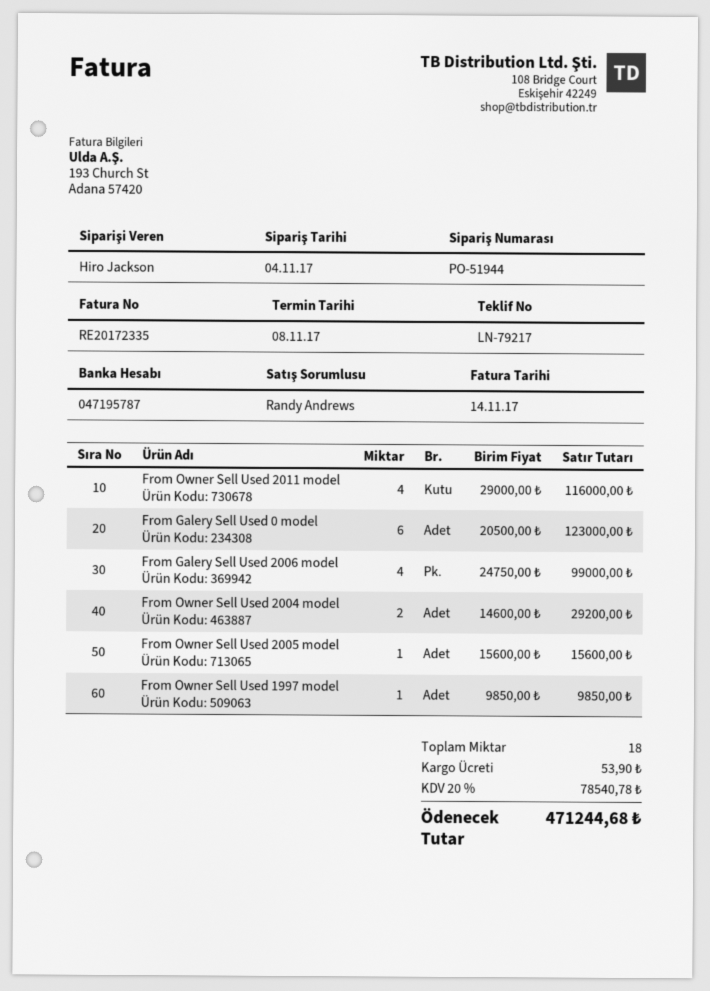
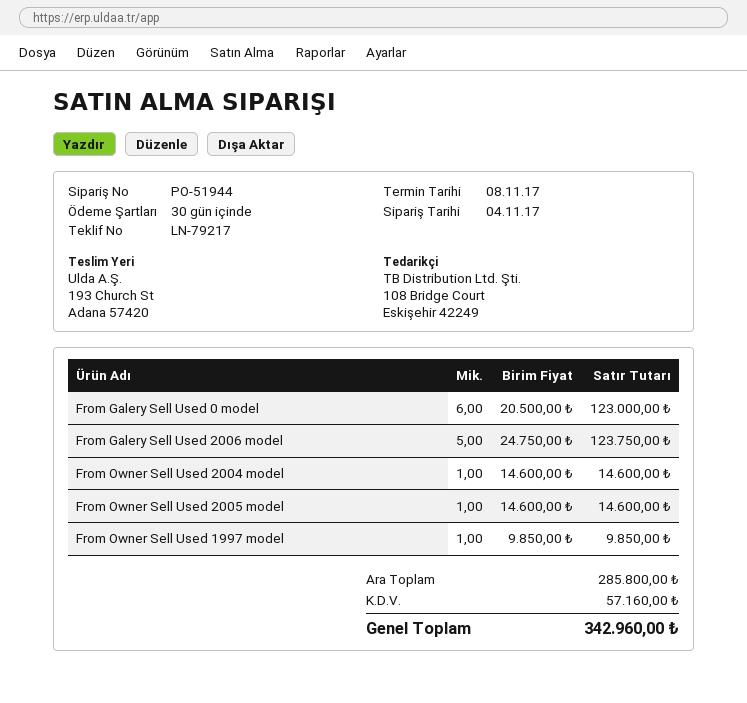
From Owner Sell Used 2011 model: 4 x 29000.00 = 116000.00 -> none
From Galery Sell Used 2006 model: 4 x 24750.00 = 99000.00 -> 5 x 24750.00 = 123750.00
From Owner Sell Used 2004 model: 2 x 14600.00 = 29200.00 -> 1 x 14600.00 = 14600.00
From Owner Sell Used 2005 model: 1 x 15600.00 = 15600.00 -> 1 x 14600.00 = 14600.00
shipping: 53.90 -> none
tax: 78540.78 -> 57160.00
total: 471244.68 -> 342960.00

